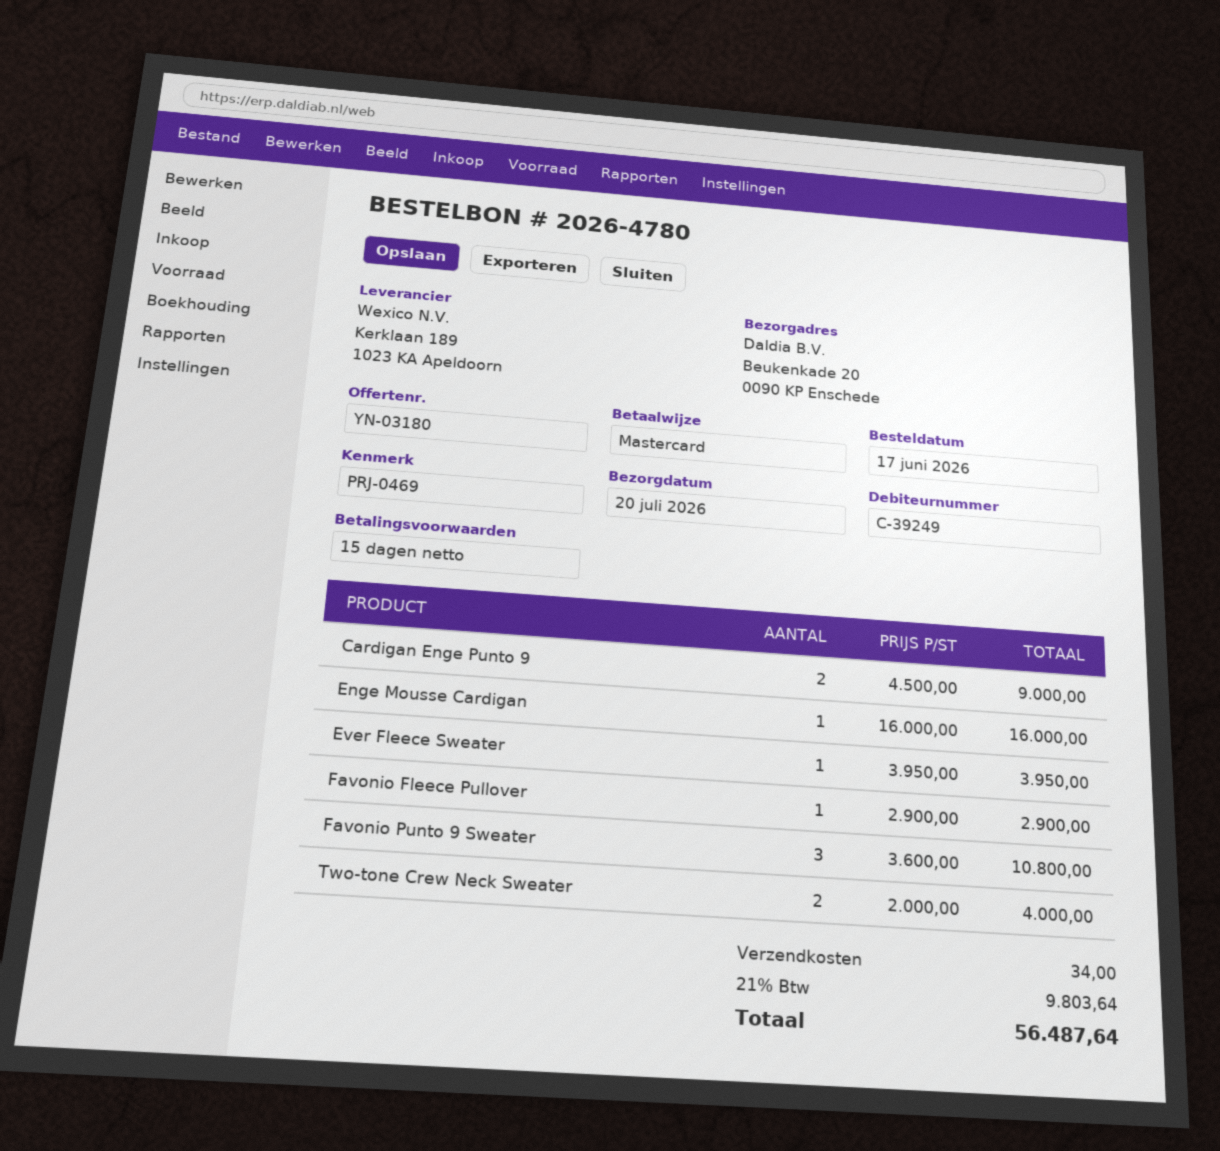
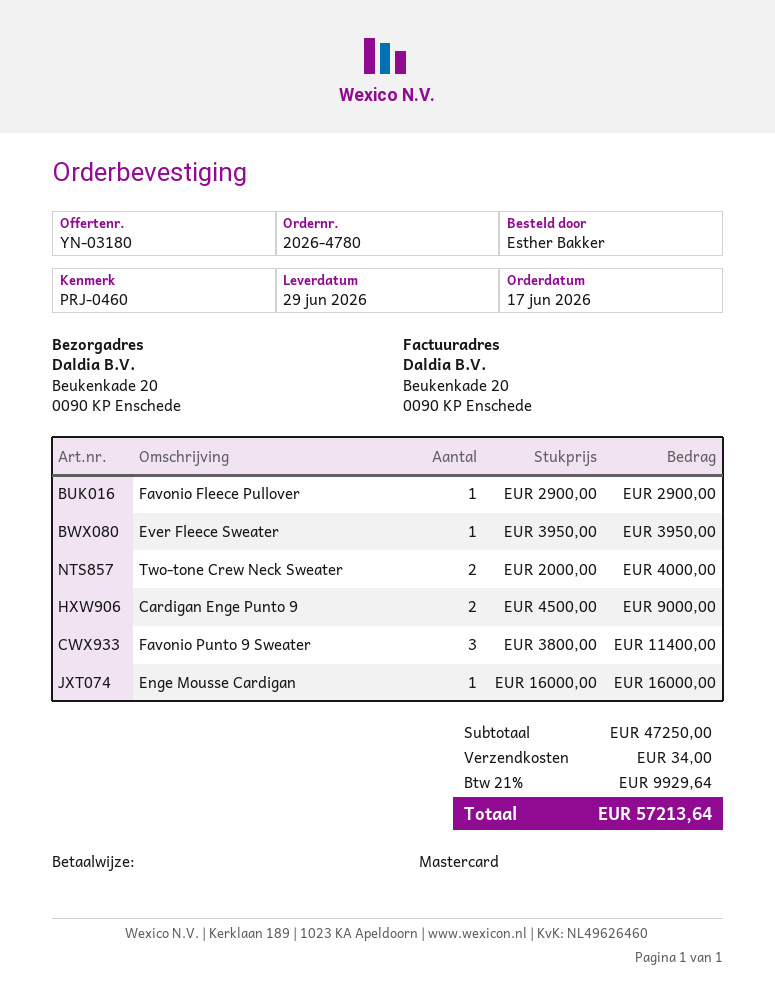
delivery date: 2026-07-20 -> 2026-06-29
reference: PRJ-0469 -> PRJ-0460
Favonio Punto 9 Sweater: 3 x 3600.00 = 10800.00 -> 3 x 3800.00 = 11400.00
tax: 21% = 9803.64 -> 21% = 9929.64
total: 56487.64 -> 57213.64

